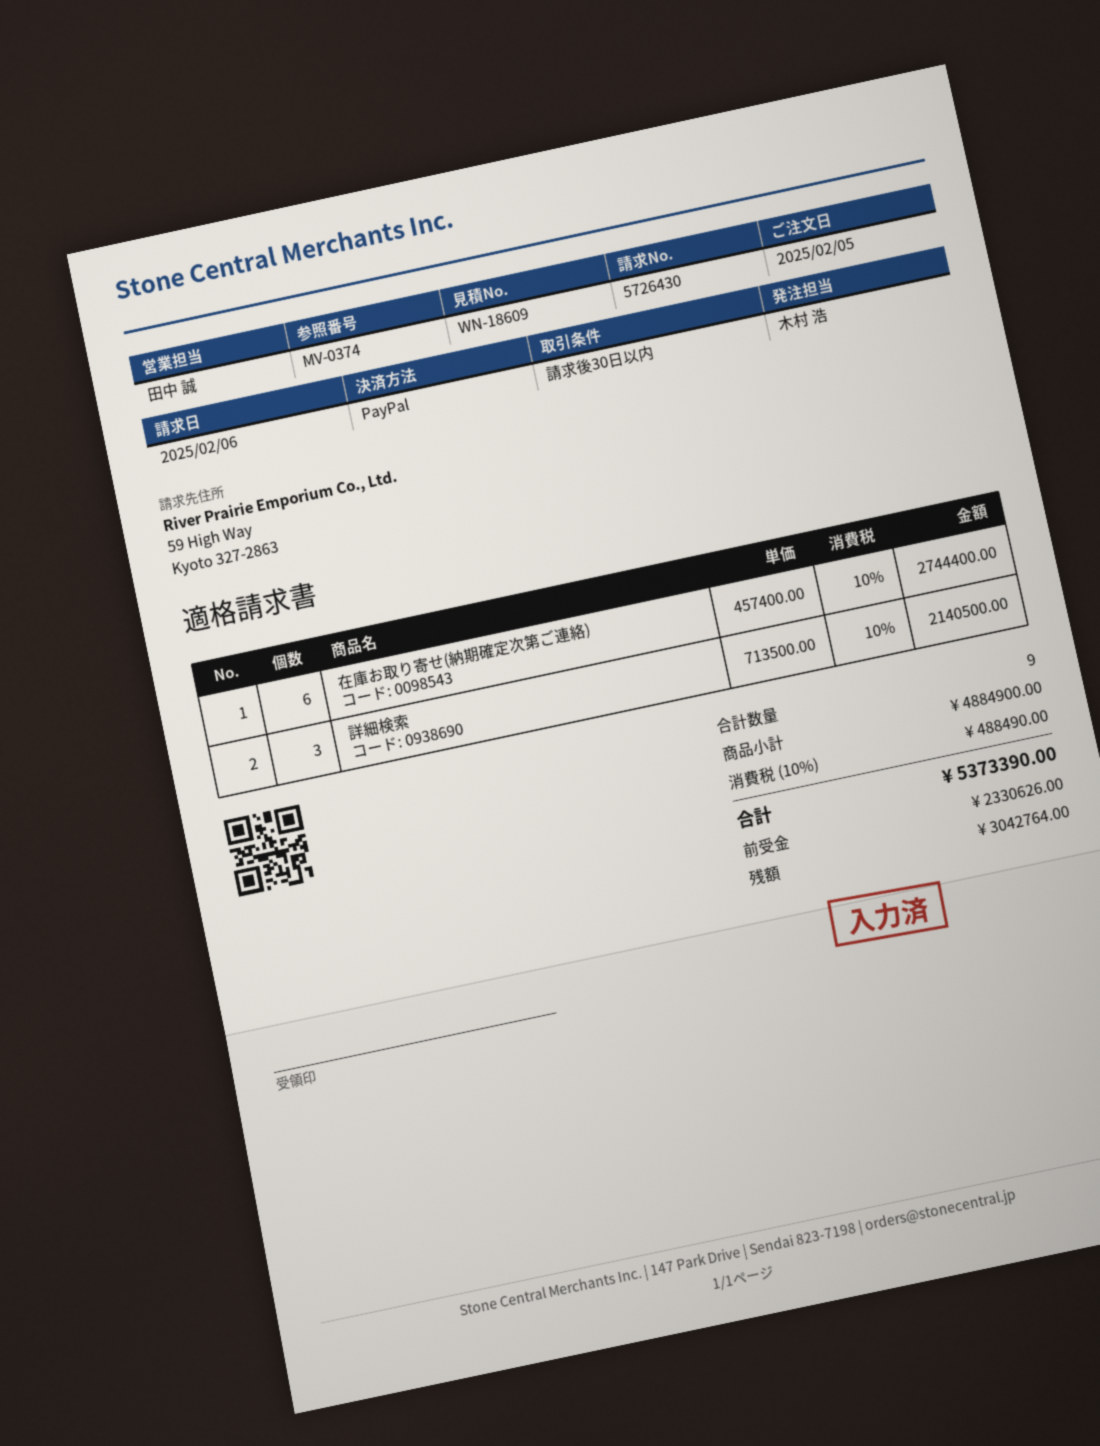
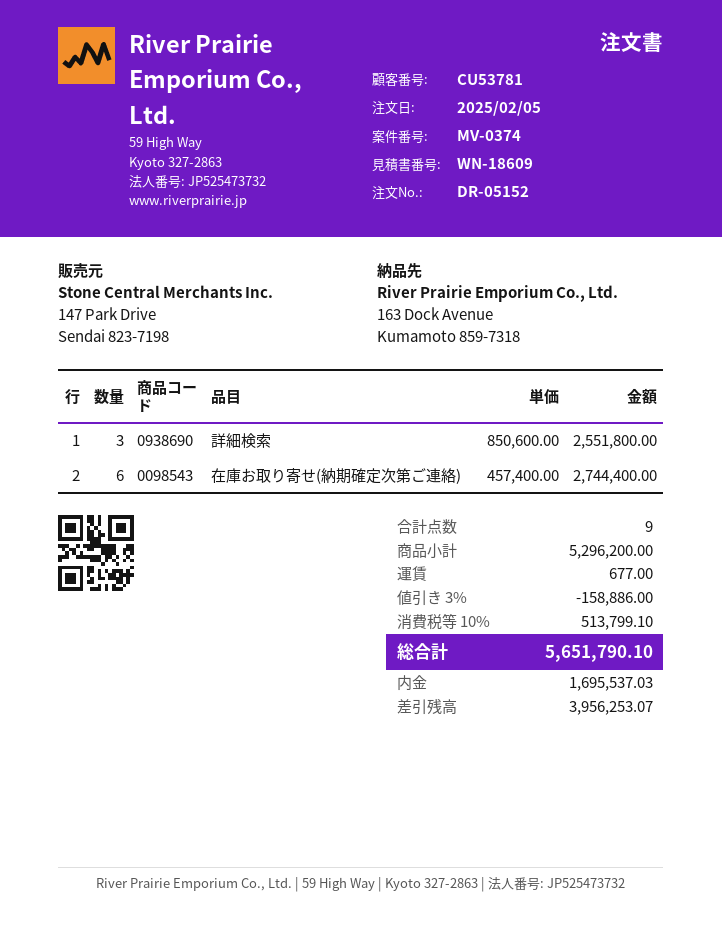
詳細検索: 3 x 713500.00 = 2140500.00 -> 3 x 850600.00 = 2551800.00
subtotal: 4884900.00 -> 5296200.00
discount: none -> 3% = 158886.00
shipping: none -> 677.00
tax: 10% = 488490.00 -> 10% = 513799.10
total: 5373390.00 -> 5651790.10
deposit: 2330626.00 -> 1695537.03
balance: 3042764.00 -> 3956253.07

